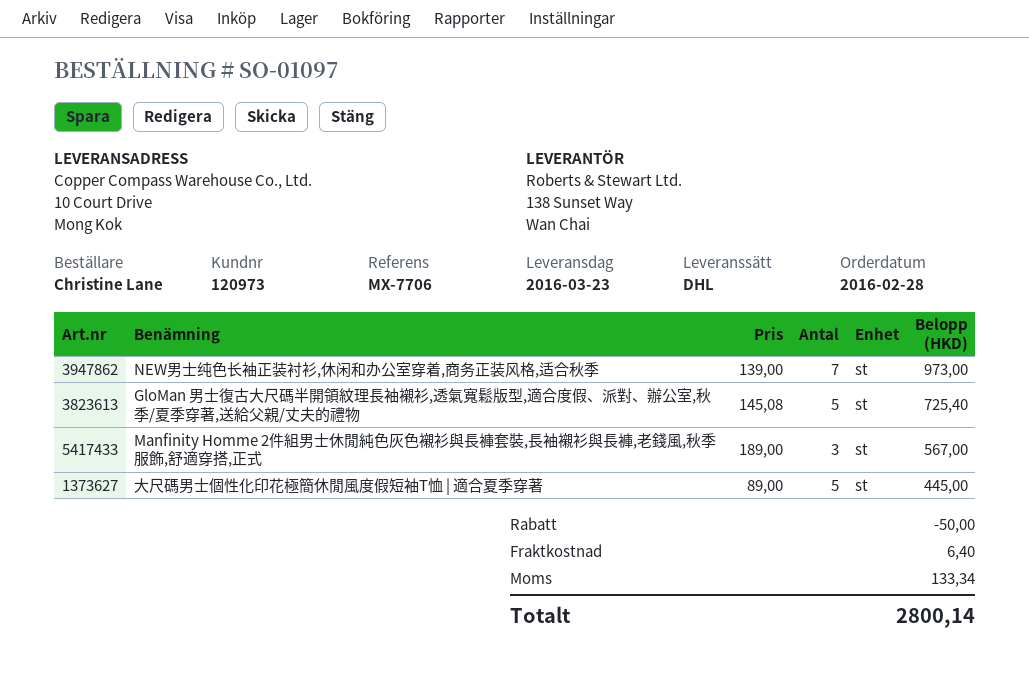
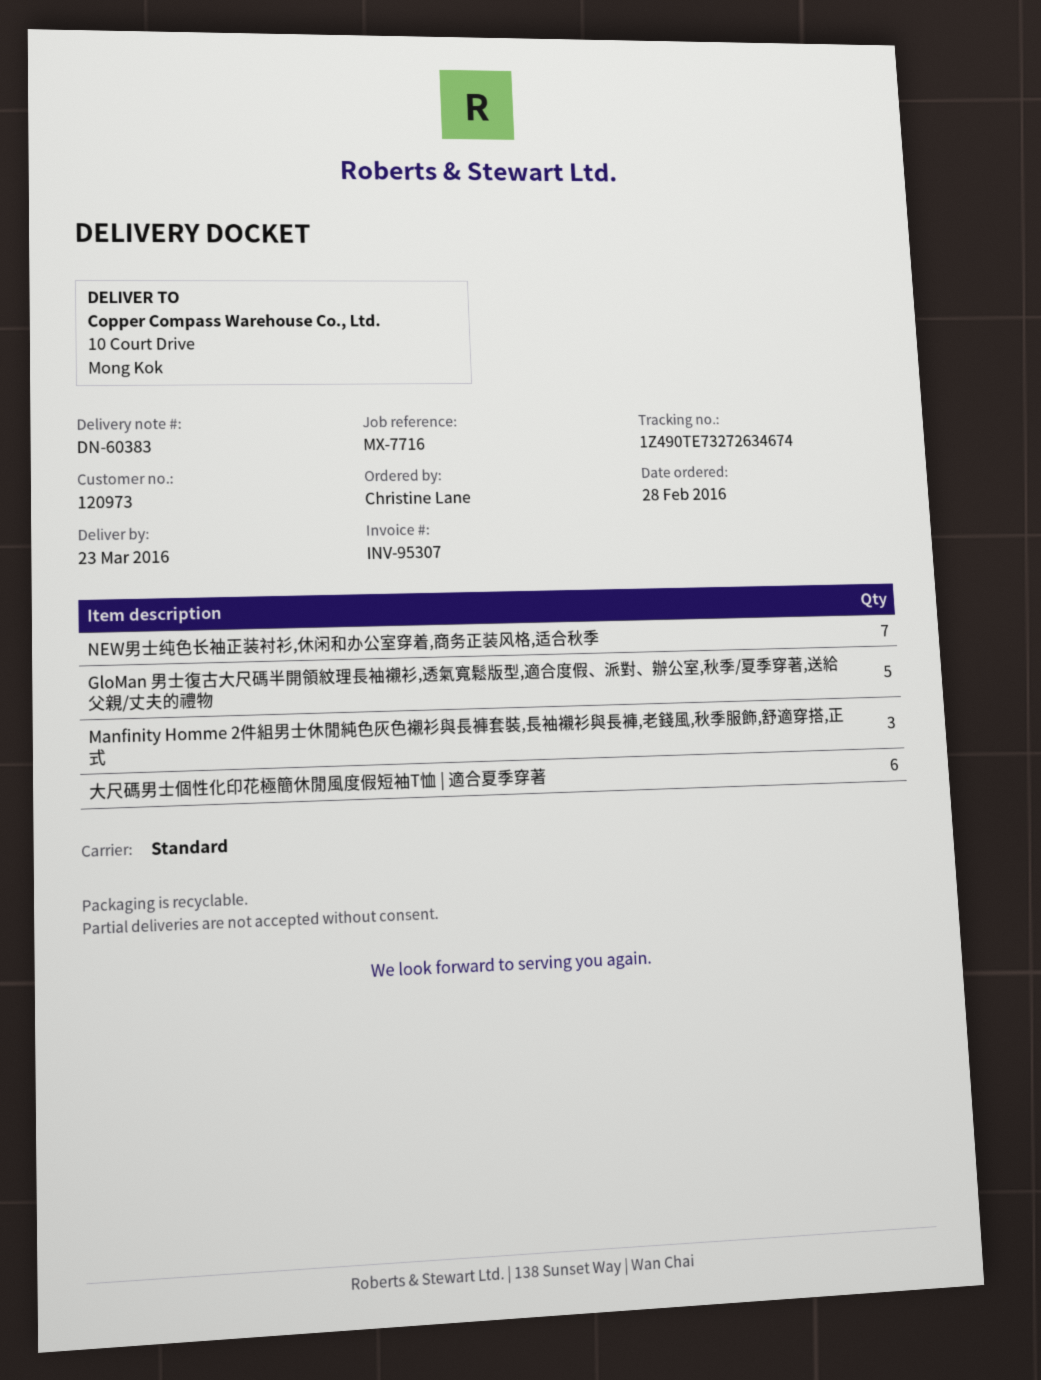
reference: MX-7706 -> MX-7716
shipping method: DHL -> standard
大尺碼男士個性化印花極簡休閒風度假短袖T恤 | 適合夏季穿著: 5 -> 6

